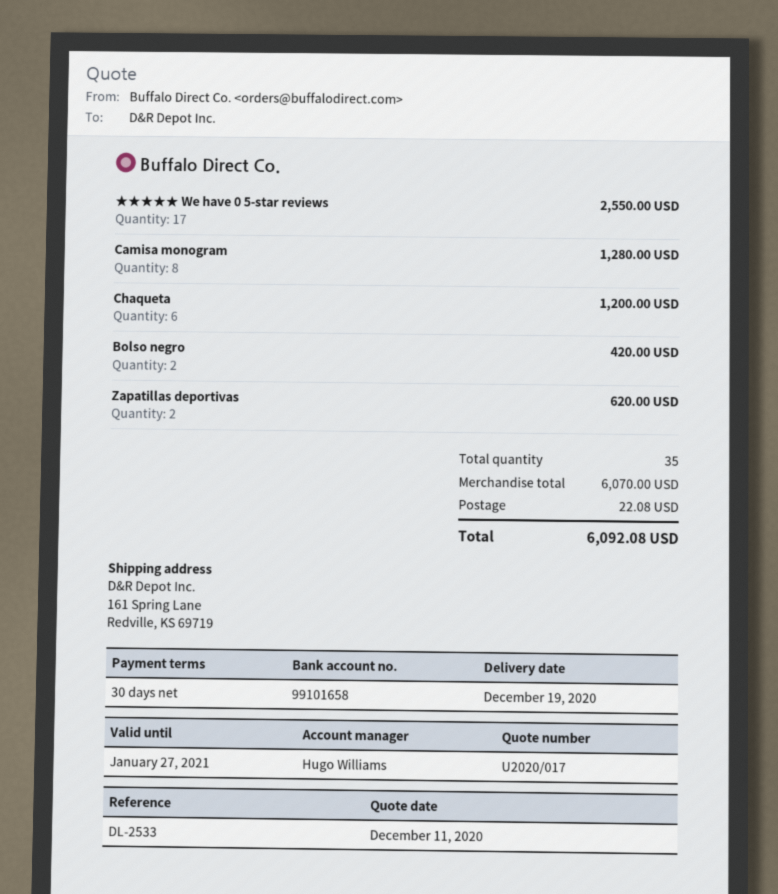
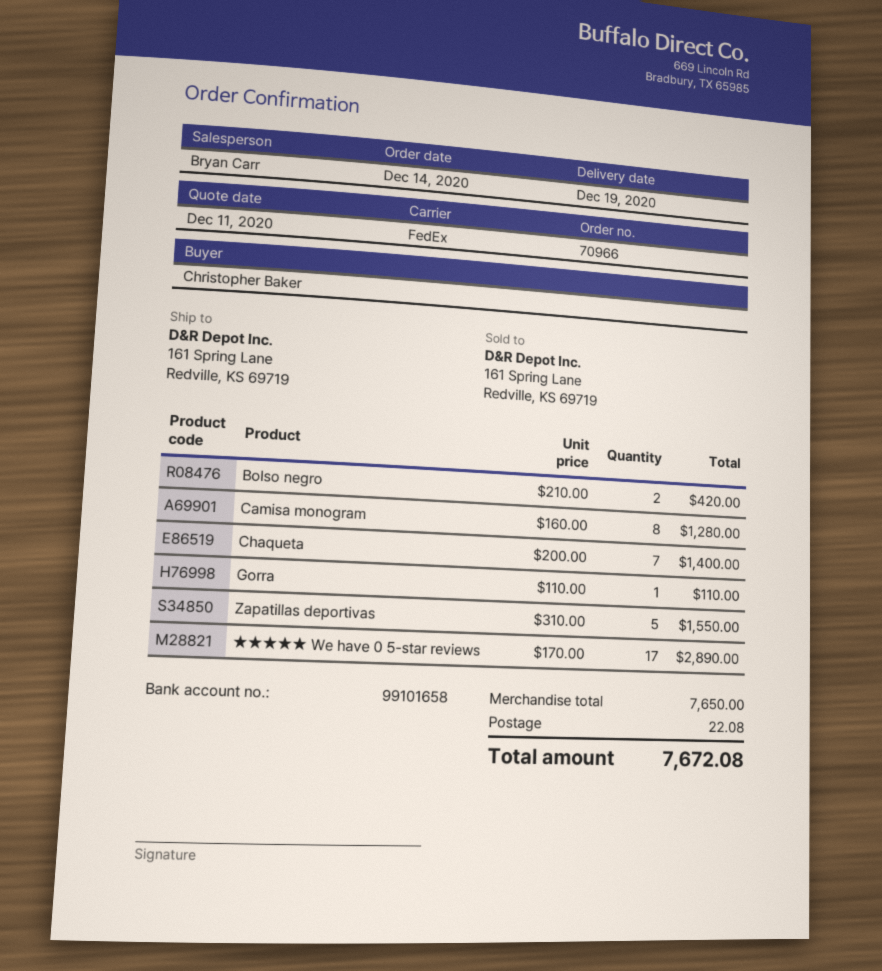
sales rep: Hugo Williams -> Bryan Carr
★★★★★ We have 0 5-star reviews: 17 for 2550.00 -> 17 for 2890.00
Chaqueta: 6 for 1200.00 -> 7 for 1400.00
Zapatillas deportivas: 2 for 620.00 -> 5 for 1550.00
Gorra: none -> 1 for 110.00
subtotal: 6070.00 -> 7650.00
total: 6092.08 -> 7672.08

